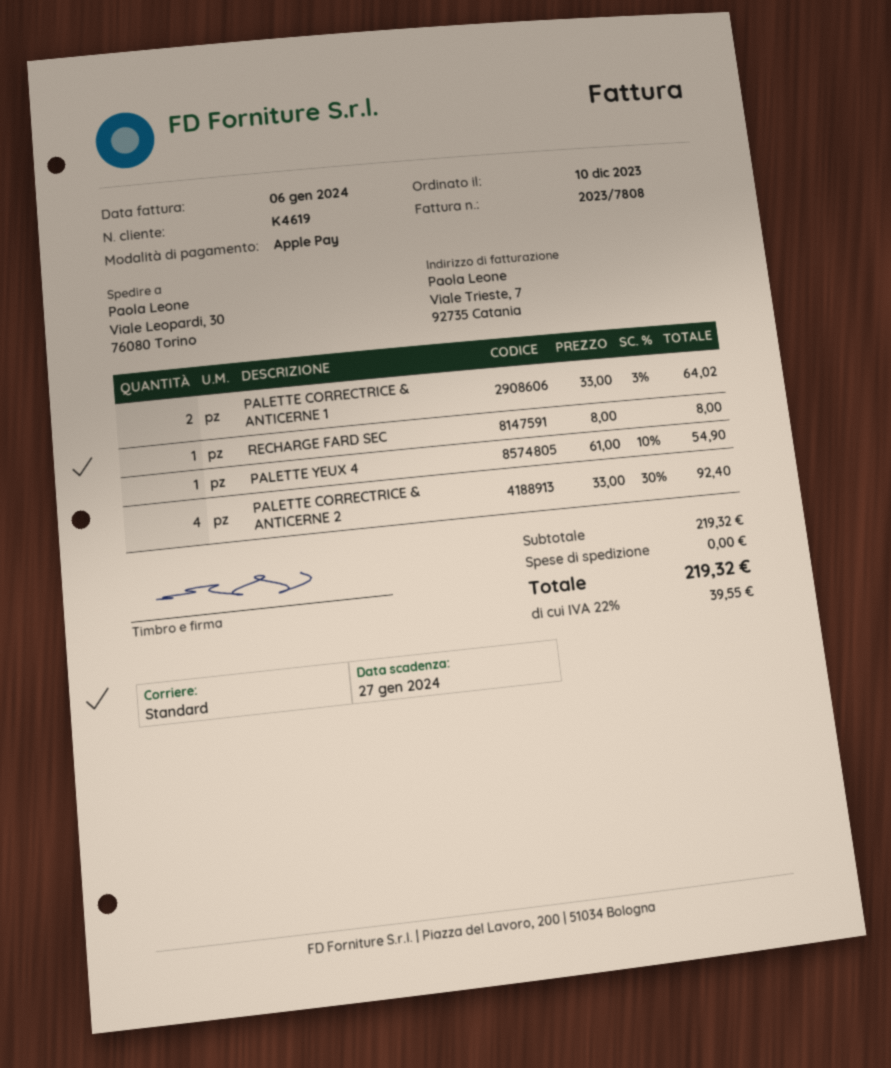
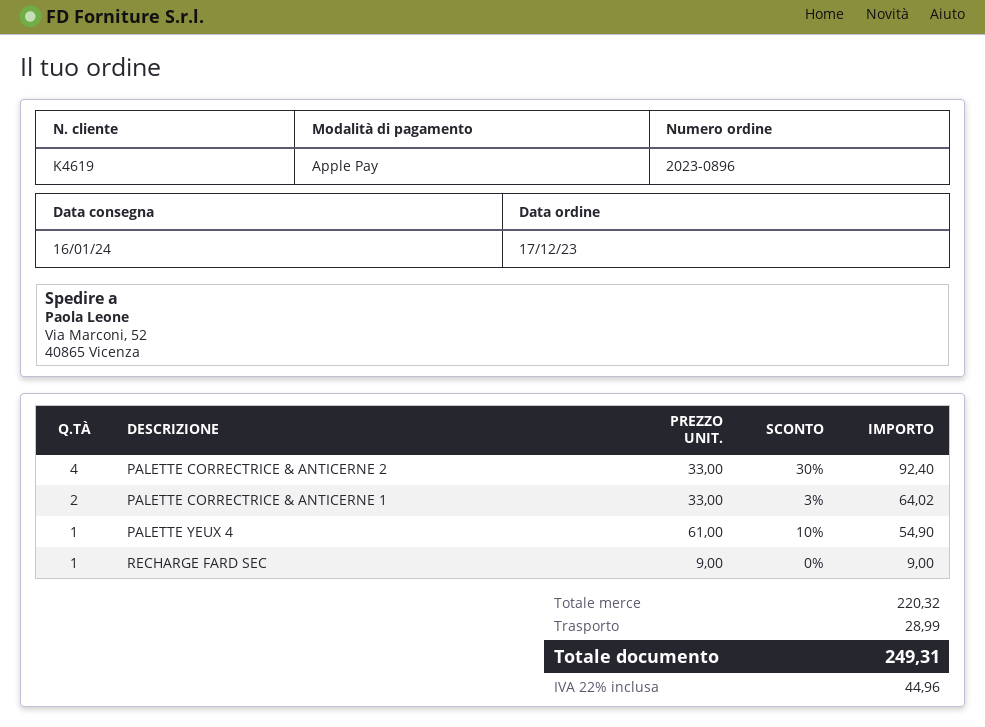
order date: 2023-12-10 -> 2023-12-17
ship to: Viale Leopardi, 30, 76080 Torino -> Via Marconi, 52, 40865 Vicenza
RECHARGE FARD SEC: 1 x 8.00 = 8.00 -> 1 x 9.00 = 9.00
subtotal: 219.32 -> 220.32
shipping: 0.00 -> 28.99
tax: 22% = 39.55 -> 22% = 44.96
total: 219.32 -> 249.31

